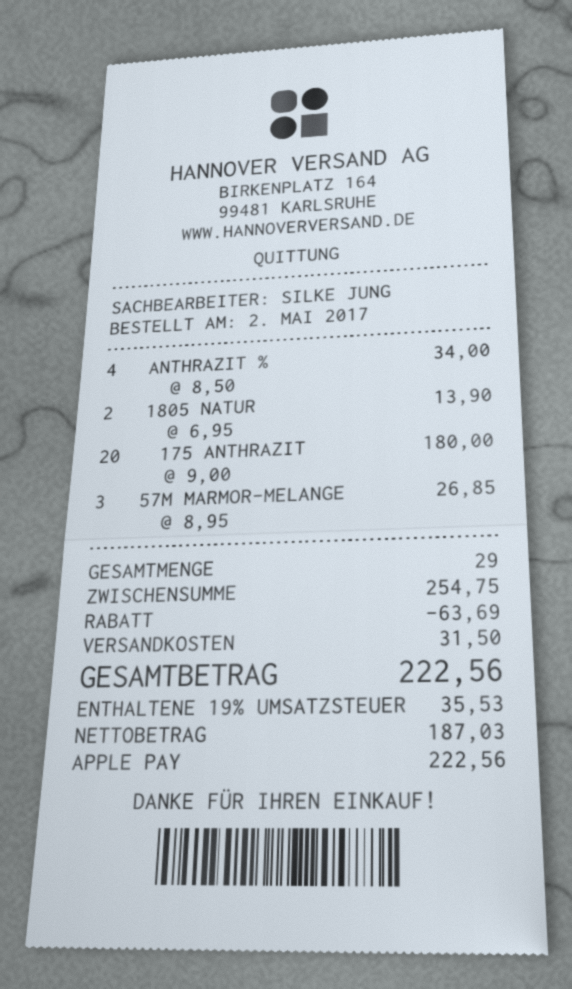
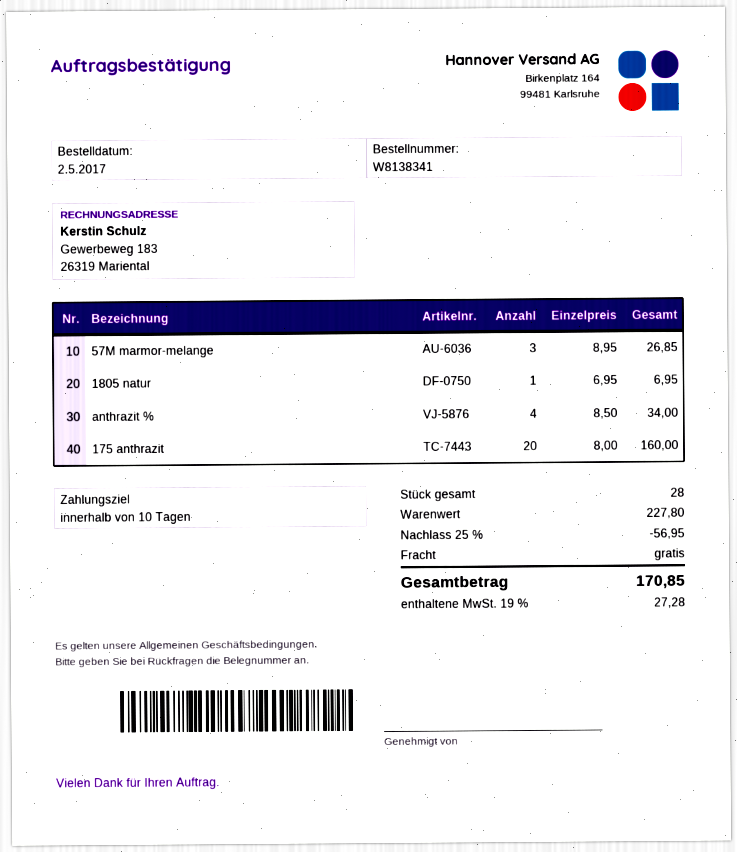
1805 NATUR: 2 x 6.95 = 13.90 -> 1 x 6.95 = 6.95
175 ANTHRAZIT: 20 x 9.00 = 180.00 -> 20 x 8.00 = 160.00
total quantity: 29 -> 28
subtotal: 254.75 -> 227.80
discount: 63.69 -> 56.95
shipping: 31.50 -> 0.00
tax: 19% = 35.53 -> 19% = 27.28
total: 222.56 -> 170.85

